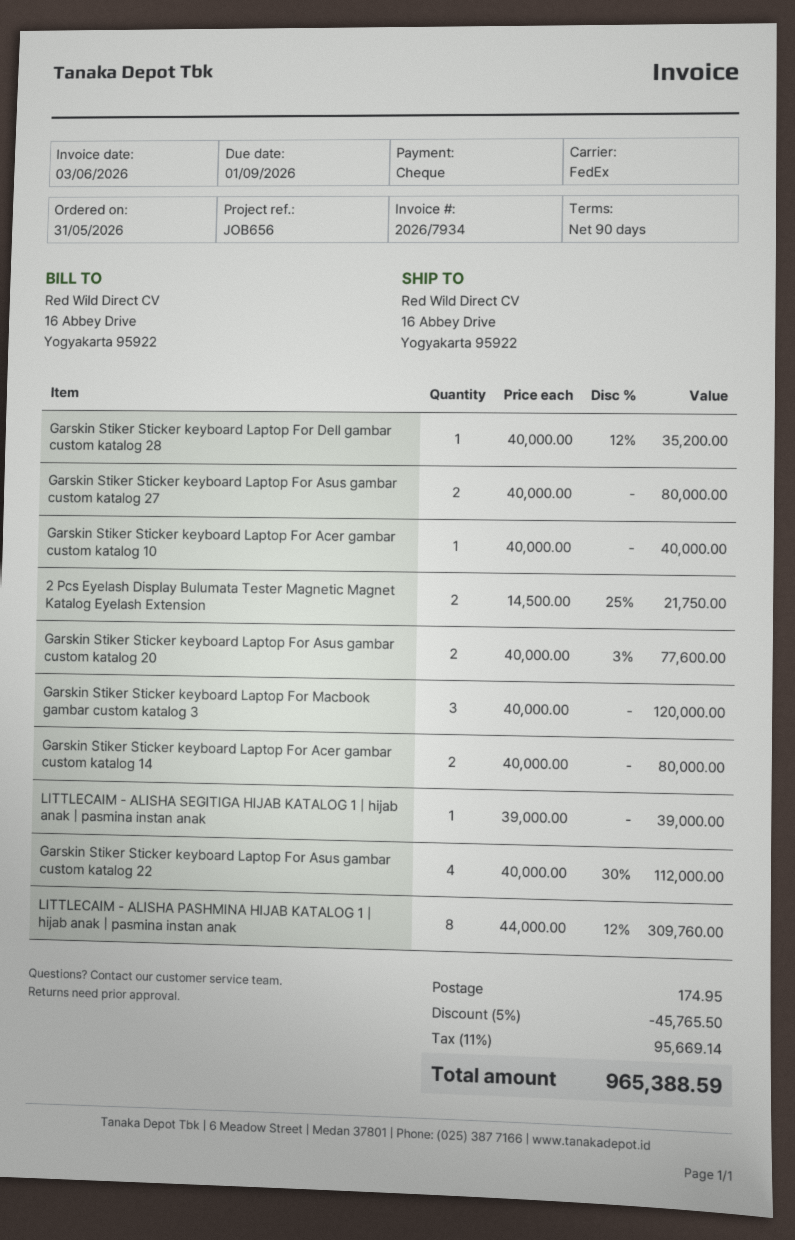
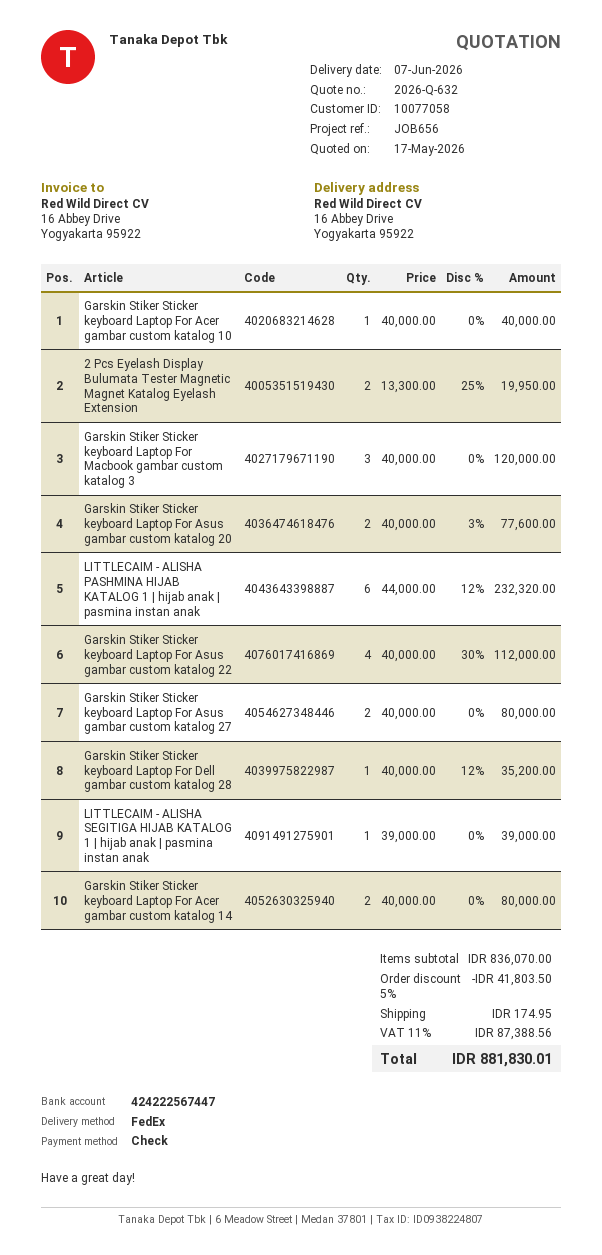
2 Pcs Eyelash Display Bulumata Tester Magnetic Magnet Katalog Eyelash Extension: 2 x 14500.00 - 25% = 21750.00 -> 2 x 13300.00 - 25% = 19950.00
LITTLECAIM - ALISHA PASHMINA HIJAB KATALOG 1 | hijab anak | pasmina instan anak: 8 x 44000.00 - 12% = 309760.00 -> 6 x 44000.00 - 12% = 232320.00
discount: 5% = 45765.50 -> 5% = 41803.50
tax: 11% = 95669.14 -> 11% = 87388.56
total: 965388.59 -> 881830.01

